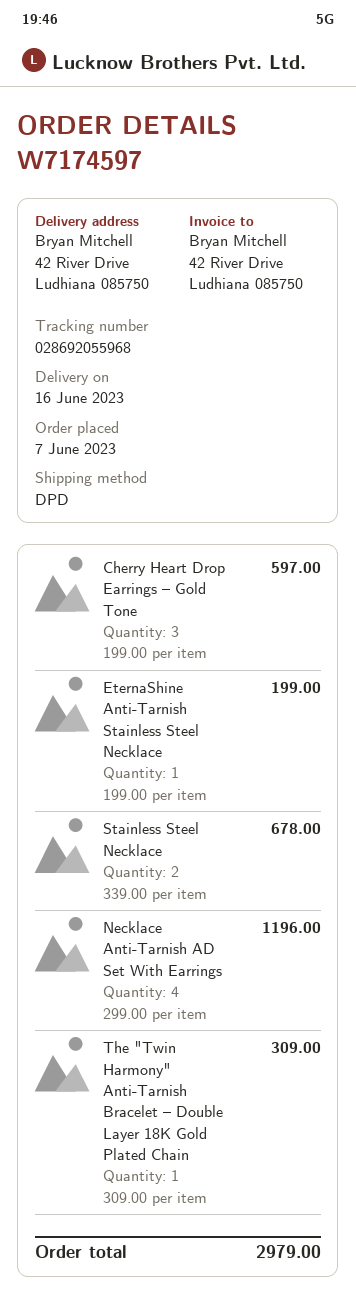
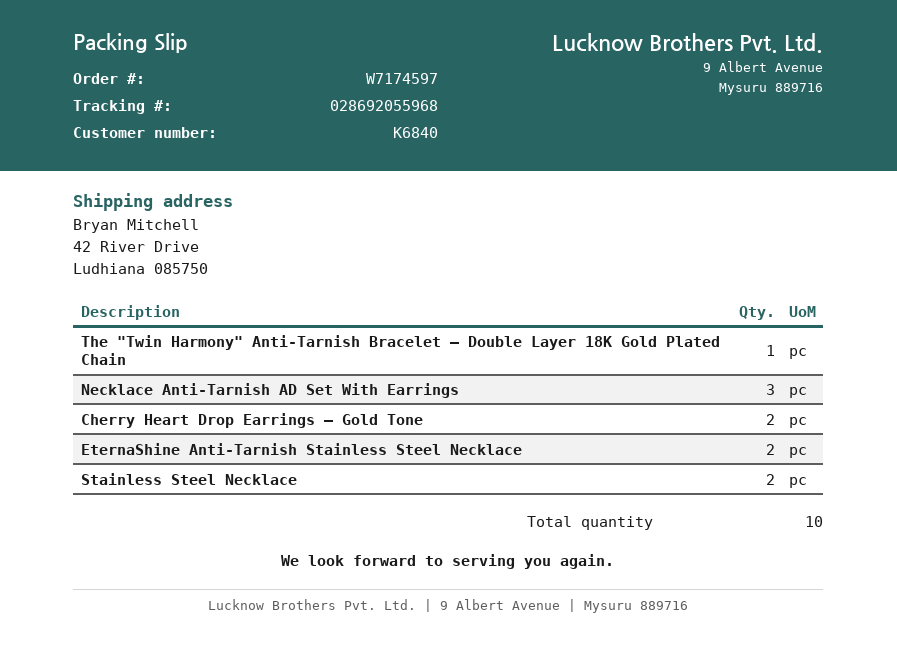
Cherry Heart Drop Earrings – Gold Tone: 3 -> 2
EternaShine Anti-Tarnish Stainless Steel Necklace: 1 -> 2
Necklace Anti-Tarnish AD Set With Earrings: 4 -> 3

